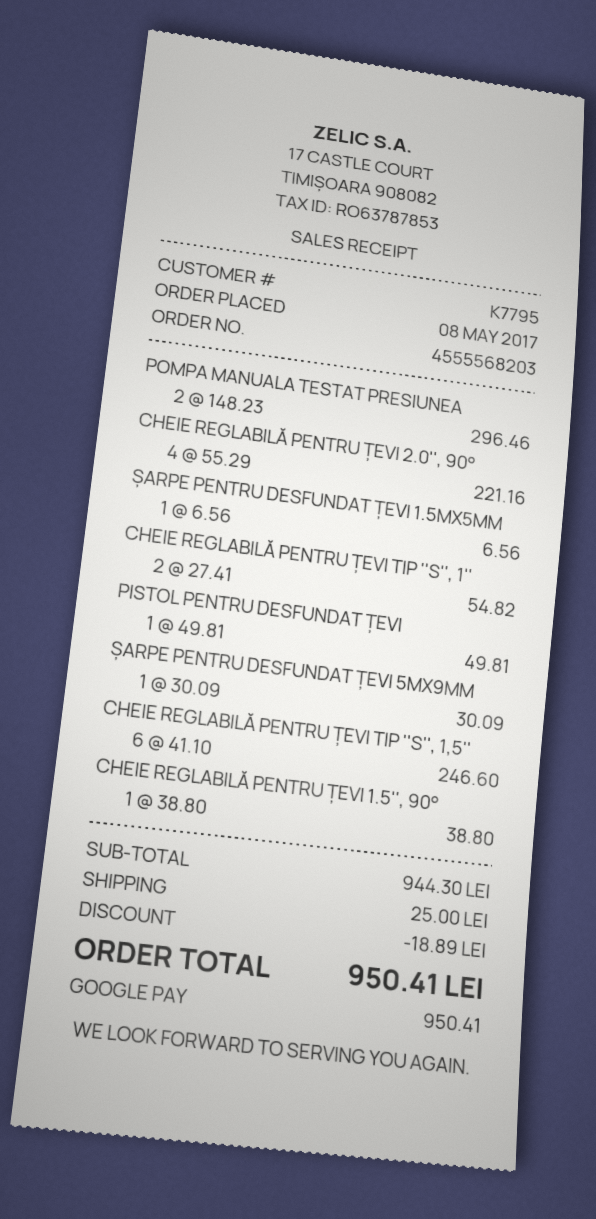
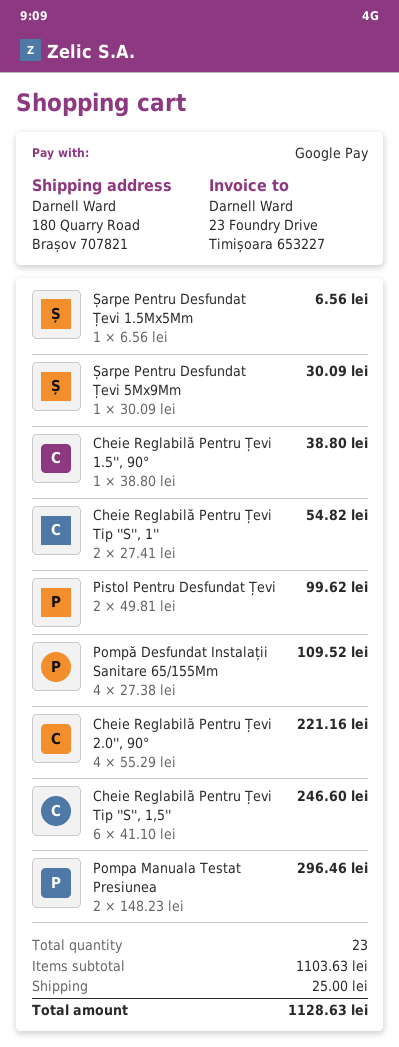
PISTOL PENTRU DESFUNDAT ȚEVI: 1 x 49.81 = 49.81 -> 2 x 49.81 = 99.62
Pompă Desfundat Instalații Sanitare 65/155Mm: none -> 4 x 27.38 = 109.52
subtotal: 944.30 -> 1103.63
discount: 18.89 -> none
total: 950.41 -> 1128.63

